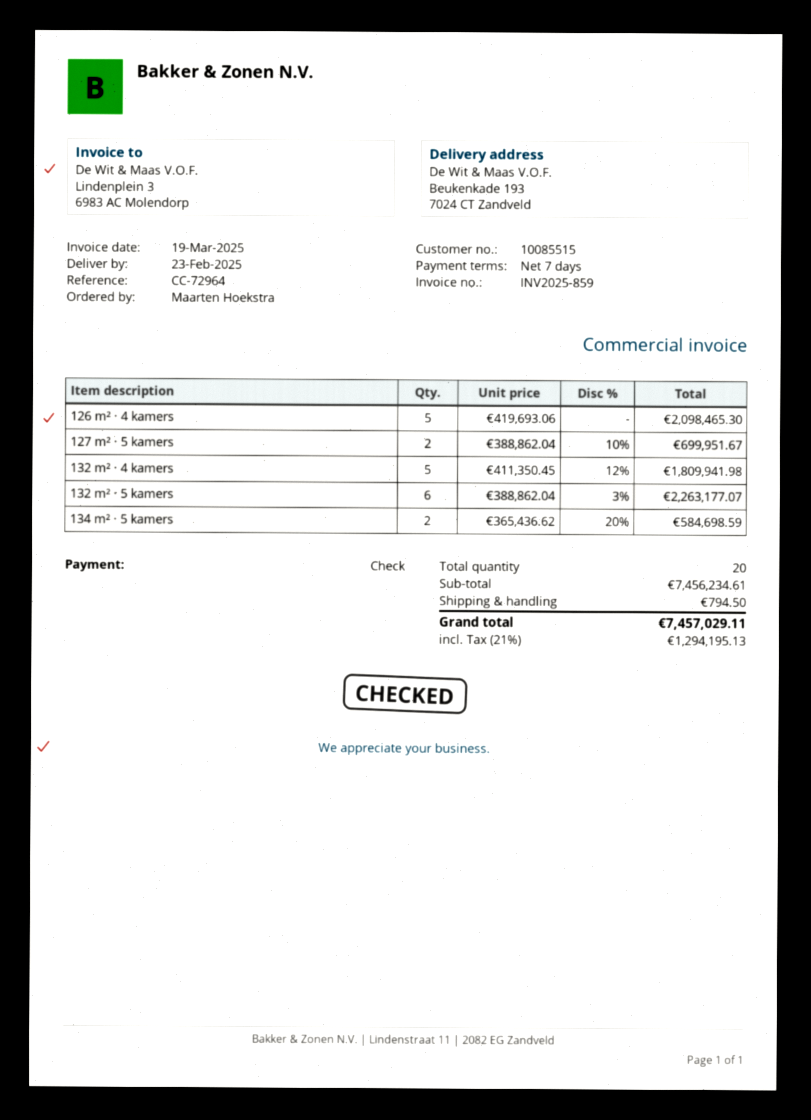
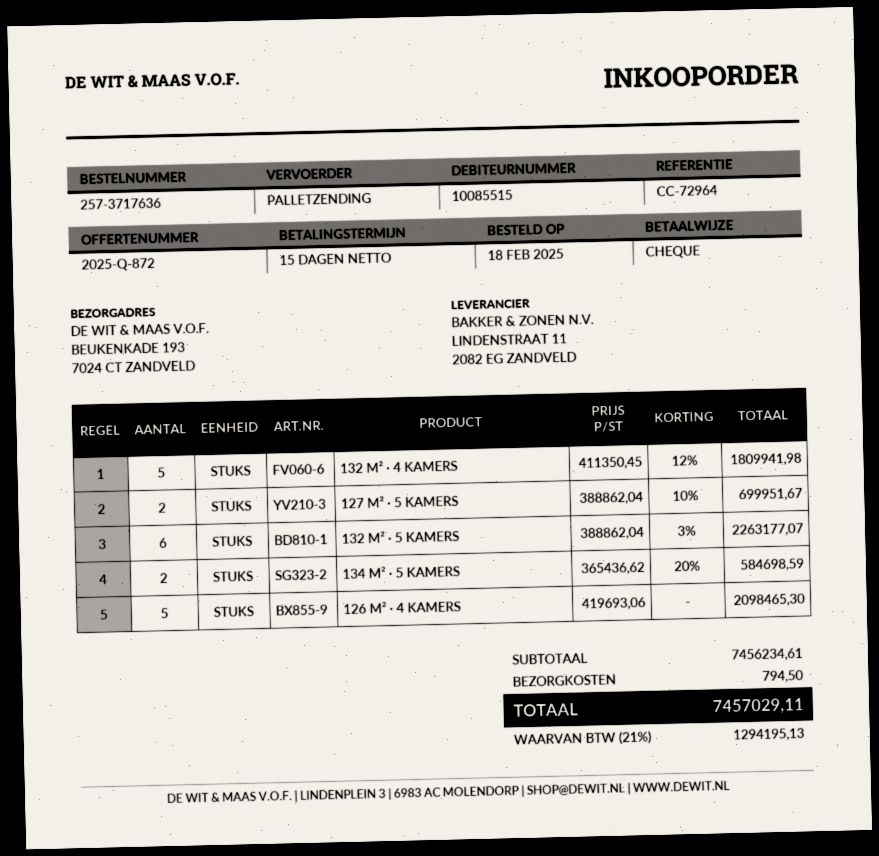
payment terms: 7 days -> 15 days

